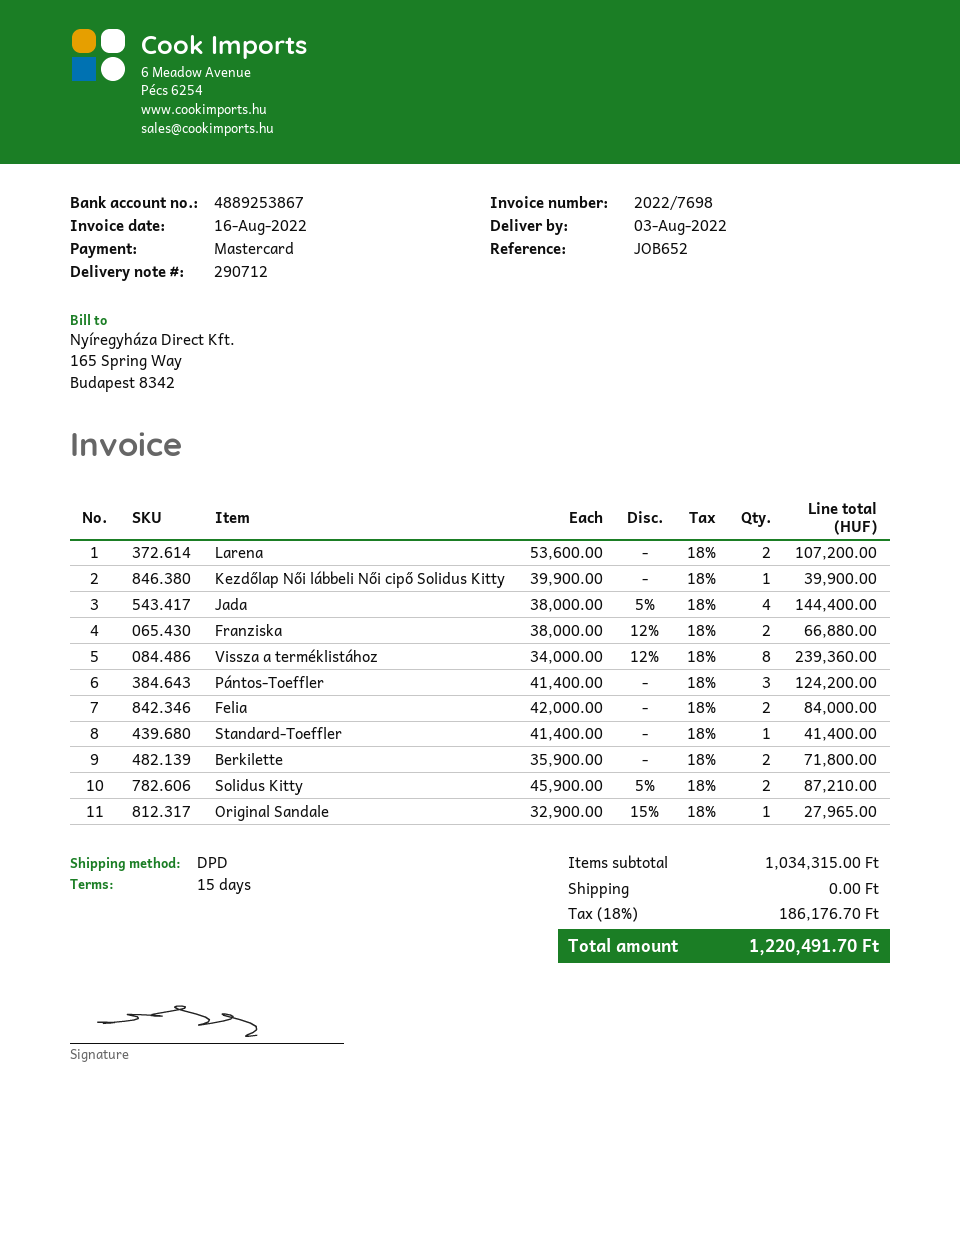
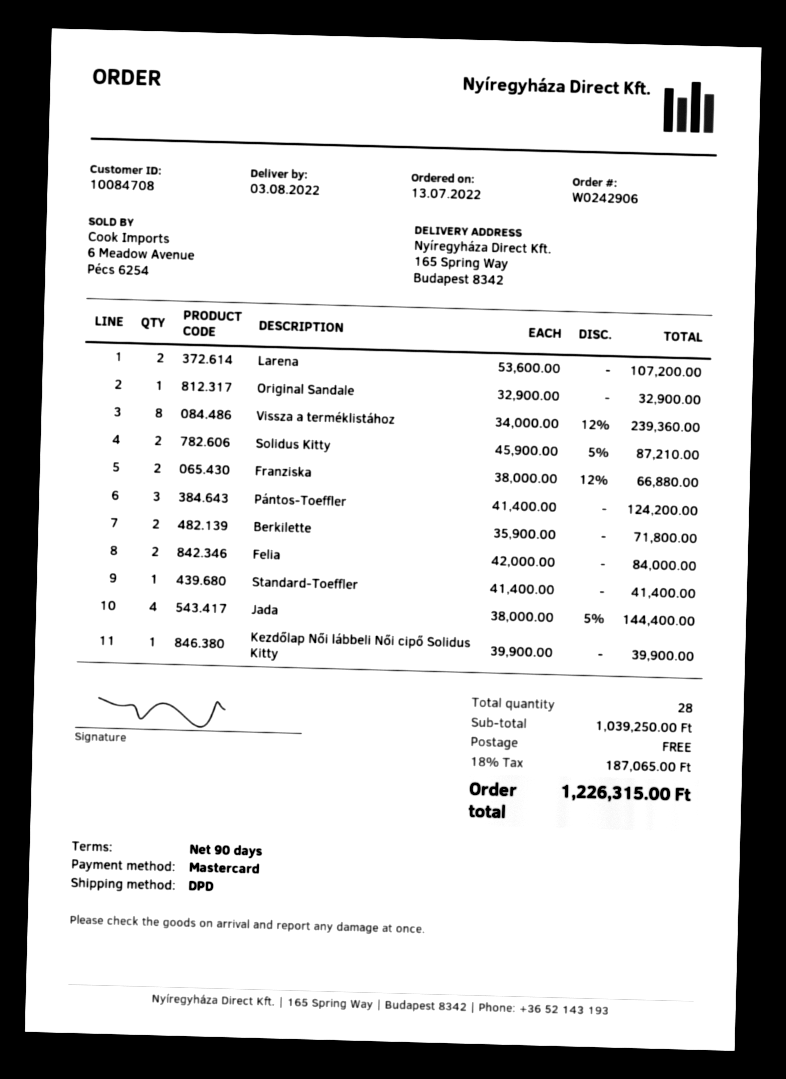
payment terms: 15 days -> 90 days
Original Sandale: 1 x 32900.00 - 15% = 27965.00 -> 1 x 32900.00 = 32900.00
subtotal: 1034315.00 -> 1039250.00
tax: 18% = 186176.70 -> 18% = 187065.00
total: 1220491.70 -> 1226315.00

